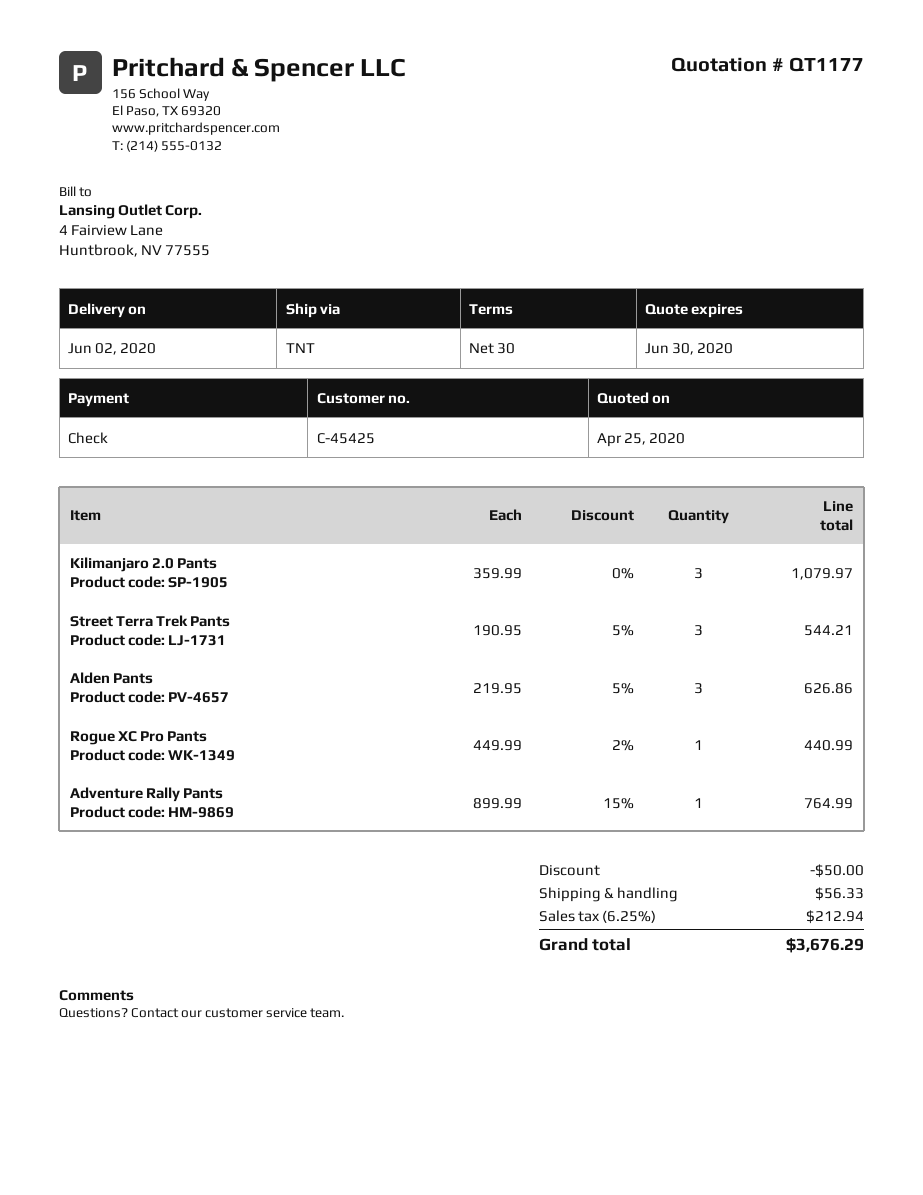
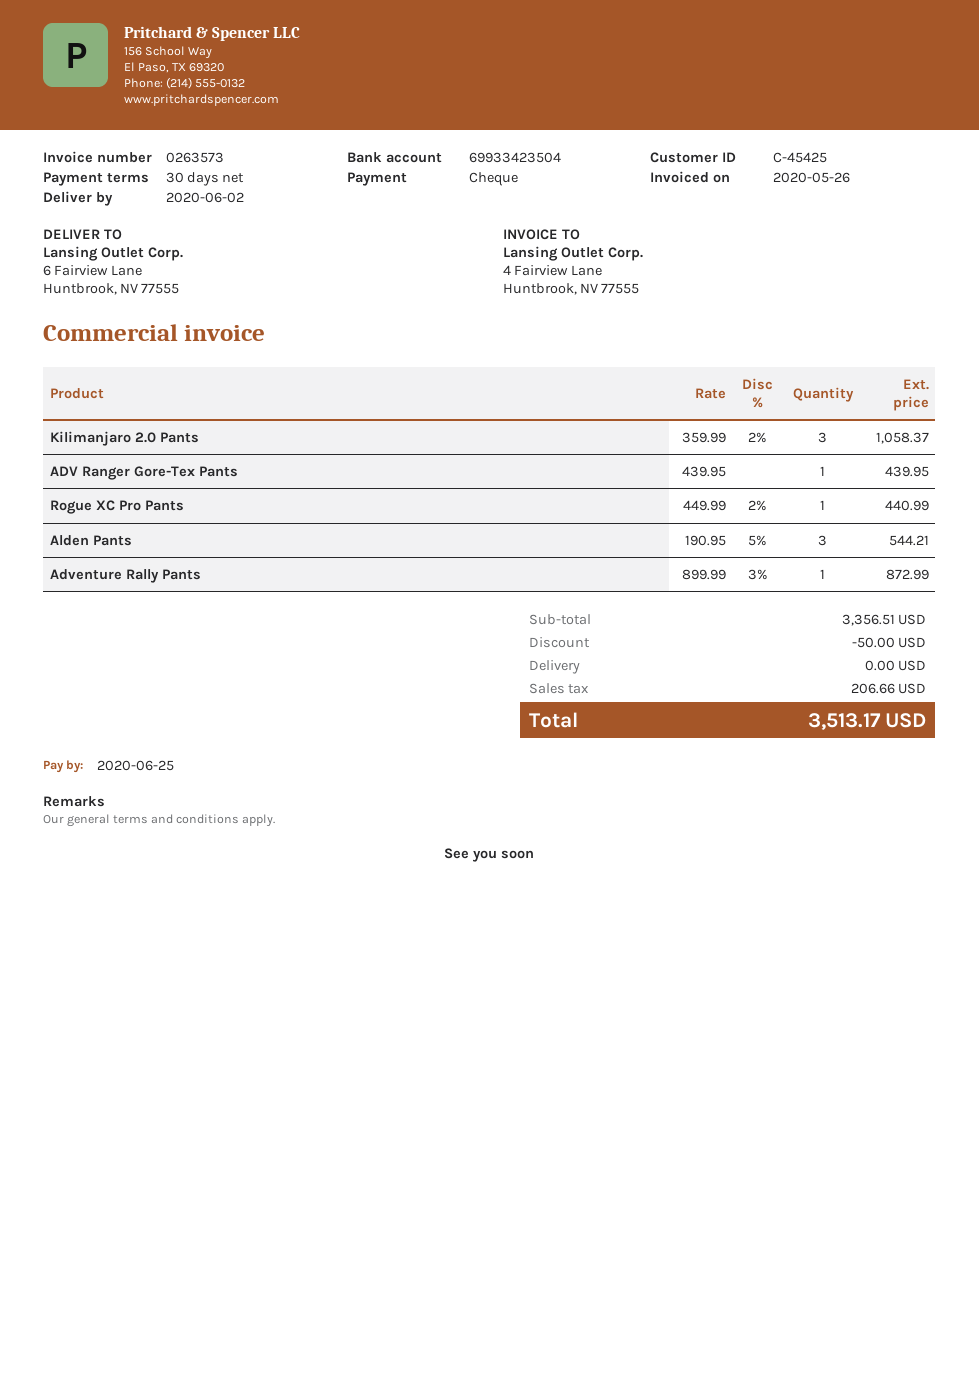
Kilimanjaro 2.0 Pants: 3 x 359.99 = 1079.97 -> 3 x 359.99 - 2% = 1058.37
Street Terra Trek Pants: 3 x 190.95 - 5% = 544.21 -> none
Alden Pants: 3 x 219.95 - 5% = 626.86 -> 3 x 190.95 - 5% = 544.21
Adventure Rally Pants: 1 x 899.99 - 15% = 764.99 -> 1 x 899.99 - 3% = 872.99
ADV Ranger Gore-Tex Pants: none -> 1 x 439.95 = 439.95
shipping: 56.33 -> 0.00
tax: 212.94 -> 206.66
total: 3676.29 -> 3513.17

